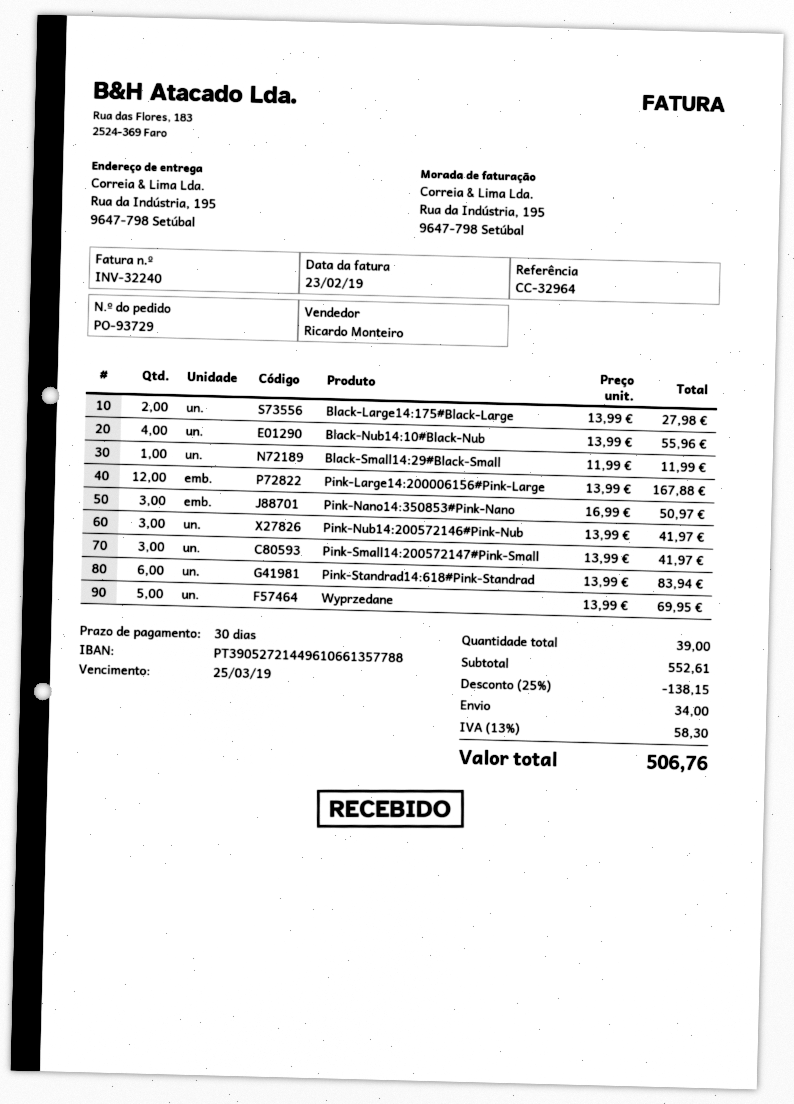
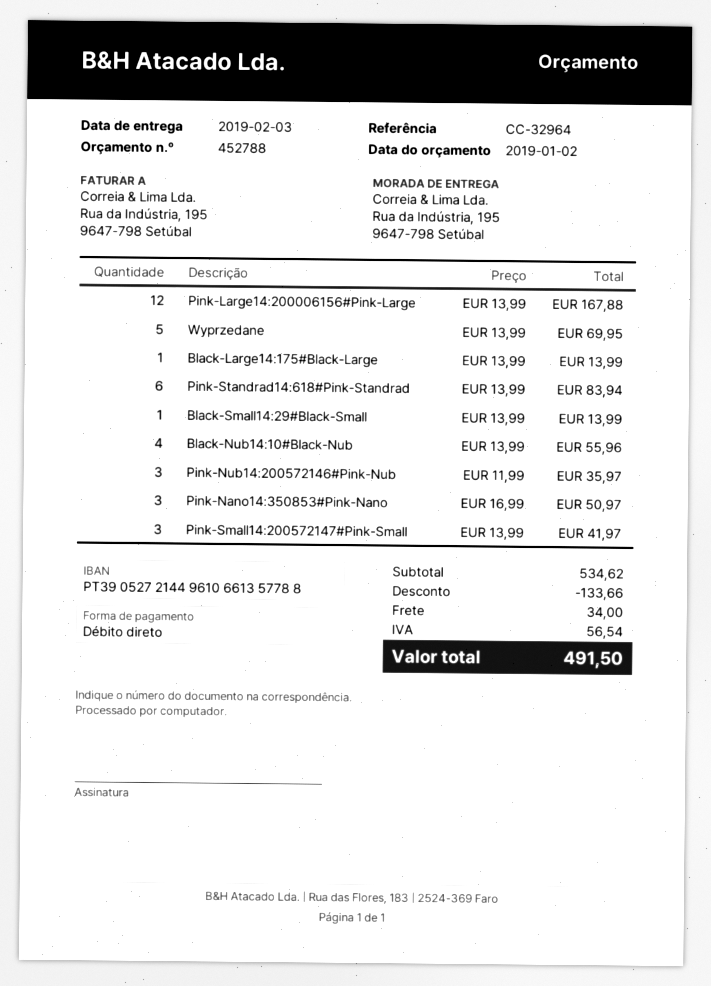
Black-Large14:175#Black-Large: 2 x 13.99 = 27.98 -> 1 x 13.99 = 13.99
Black-Small14:29#Black-Small: 1 x 11.99 = 11.99 -> 1 x 13.99 = 13.99
Pink-Nub14:200572146#Pink-Nub: 3 x 13.99 = 41.97 -> 3 x 11.99 = 35.97
subtotal: 552.61 -> 534.62
discount: 138.15 -> 133.66
tax: 58.30 -> 56.54
total: 506.76 -> 491.50

